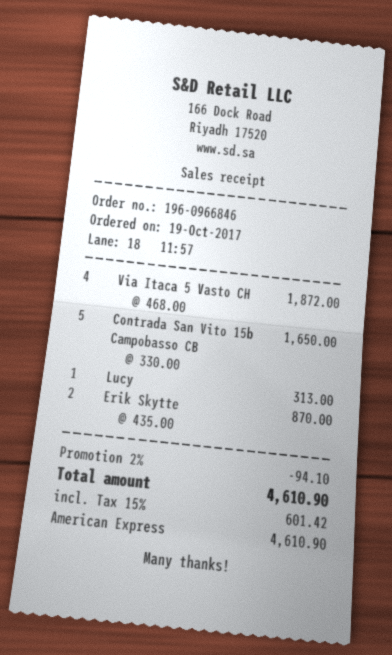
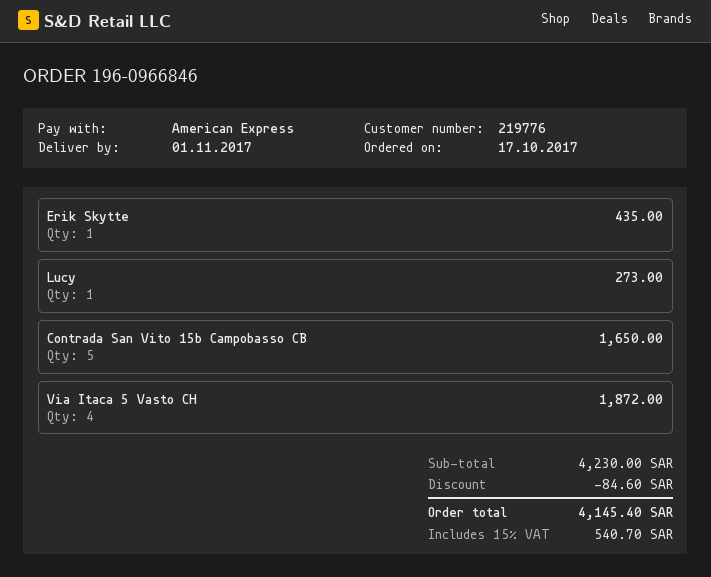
order date: 2017-10-19 -> 2017-10-17
Lucy: 1 for 313.00 -> 1 for 273.00
Erik Skytte: 2 for 870.00 -> 1 for 435.00
discount: 94.10 -> 84.60
tax: 15% = 601.42 -> 15% = 540.70
total: 4610.90 -> 4145.40

